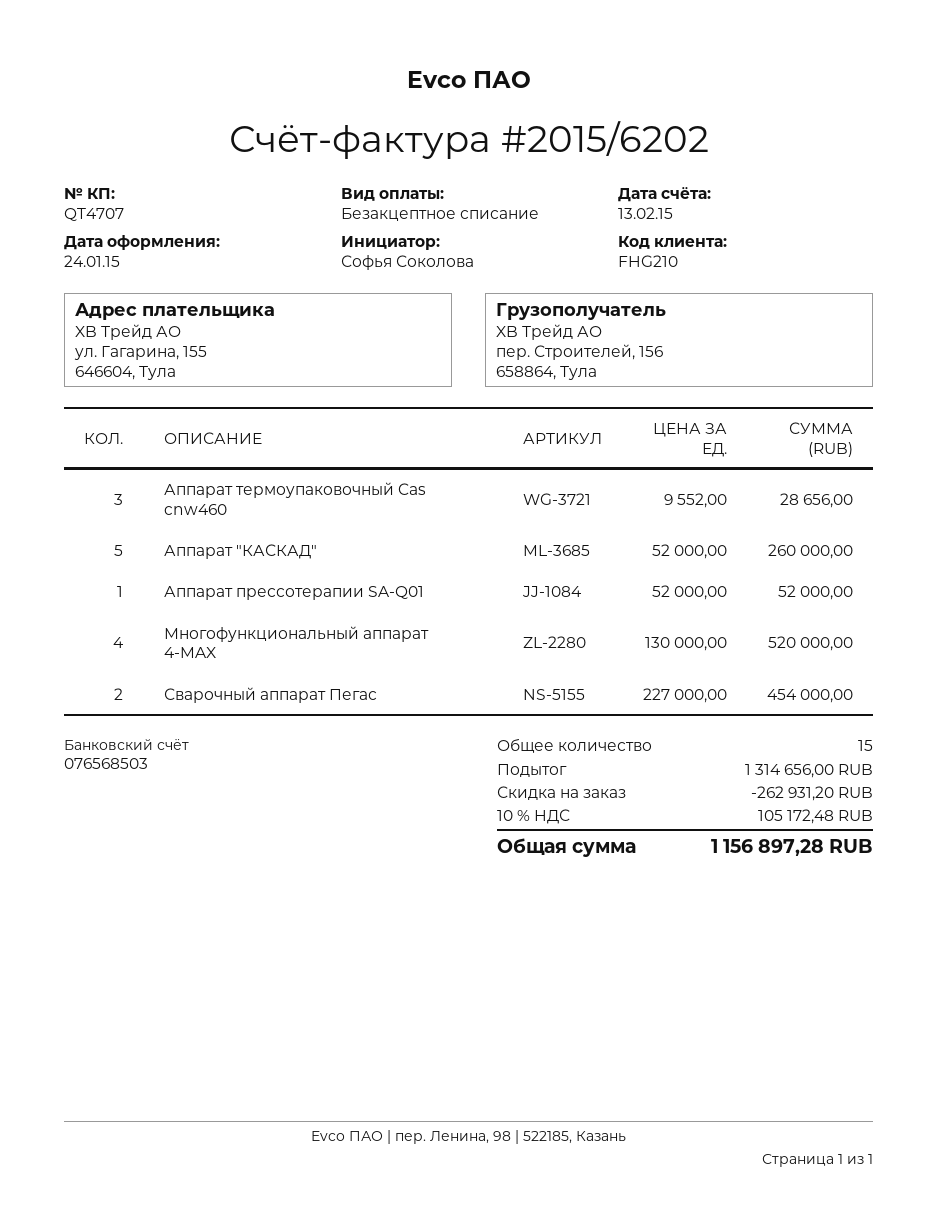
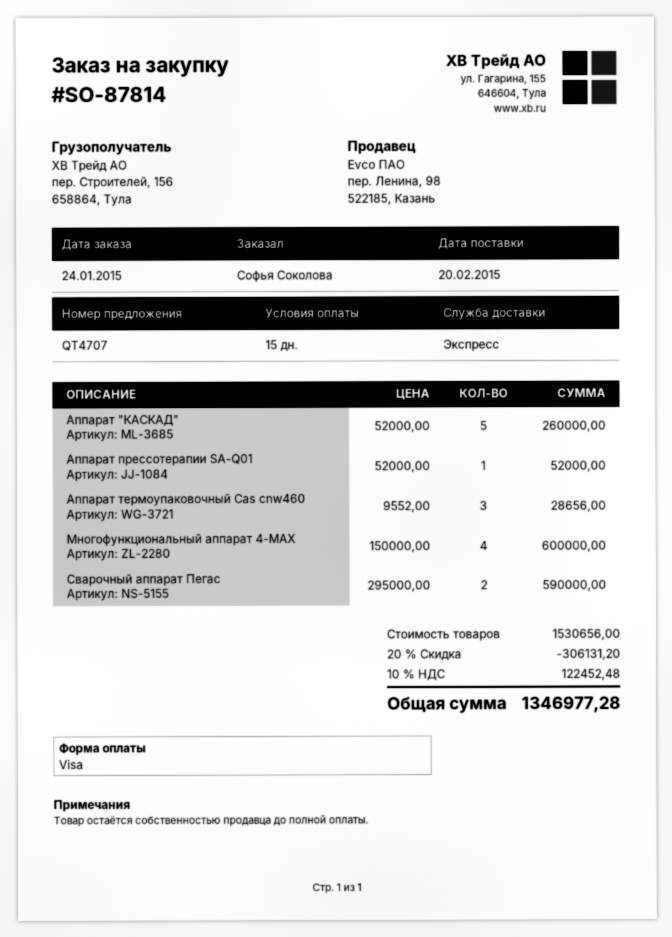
payment method: direct debit -> Visa
Многофункциональный аппарат 4-MAX: 4 x 130000.00 = 520000.00 -> 4 x 150000.00 = 600000.00
Сварочный аппарат Пегас: 2 x 227000.00 = 454000.00 -> 2 x 295000.00 = 590000.00
subtotal: 1314656.00 -> 1530656.00
discount: 262931.20 -> 306131.20
tax: 10% = 105172.48 -> 10% = 122452.48
total: 1156897.28 -> 1346977.28

